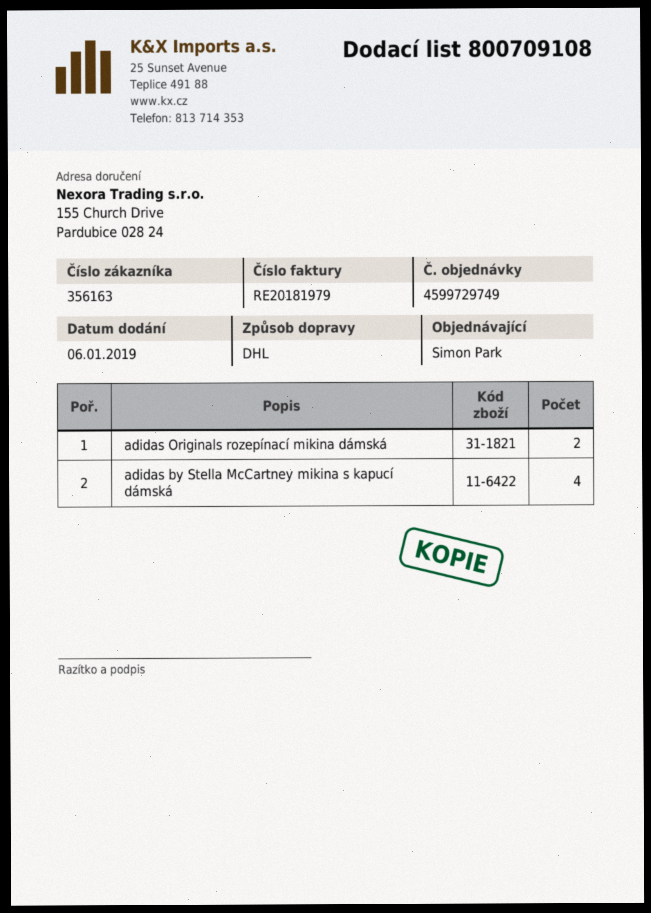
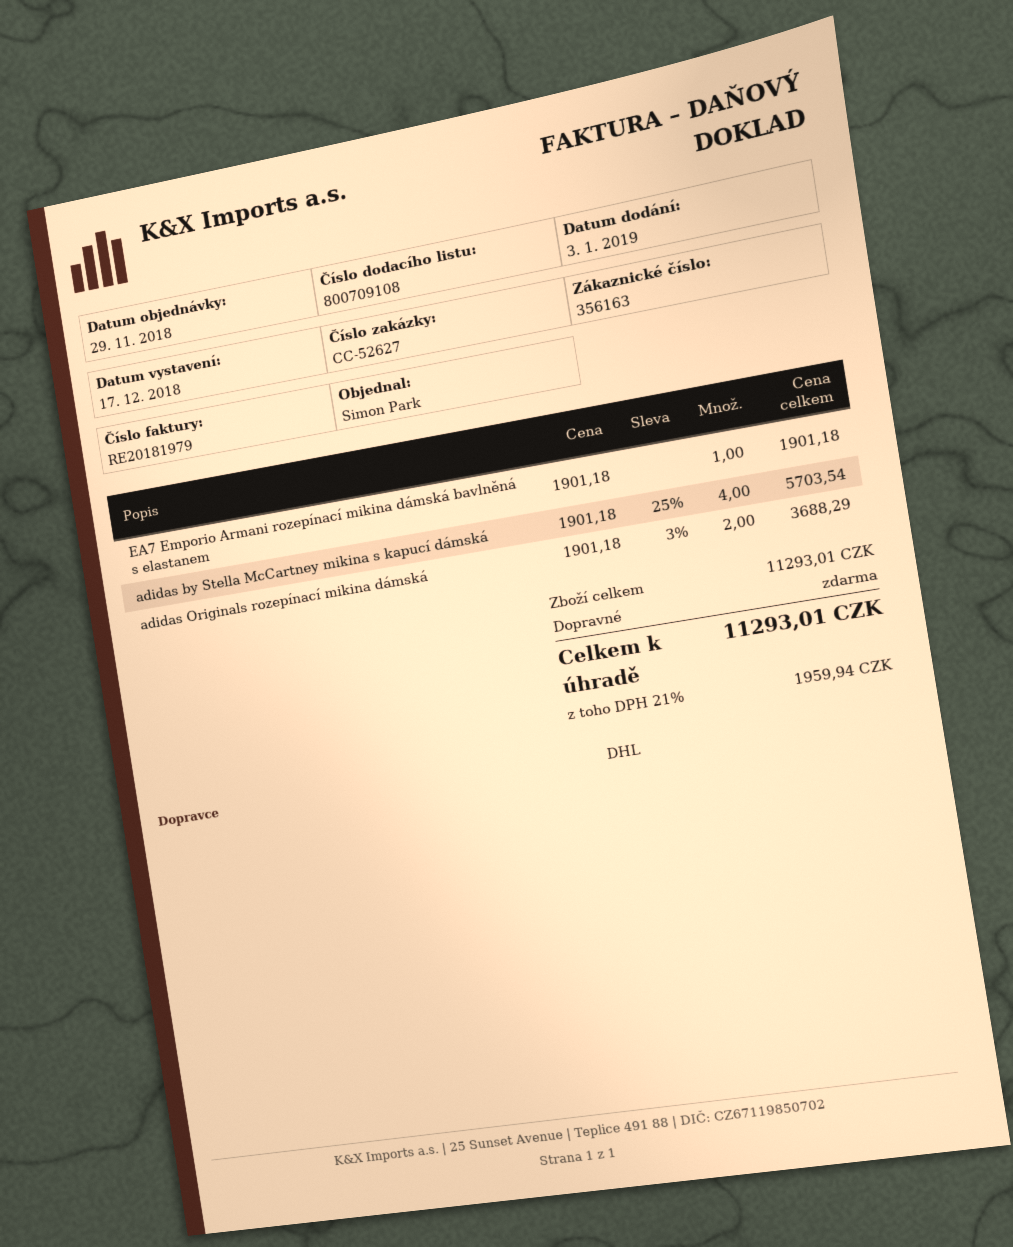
delivery date: 2019-01-06 -> 2019-01-03
EA7 Emporio Armani rozepínací mikina dámská bavlněná s elastanem: none -> 1

